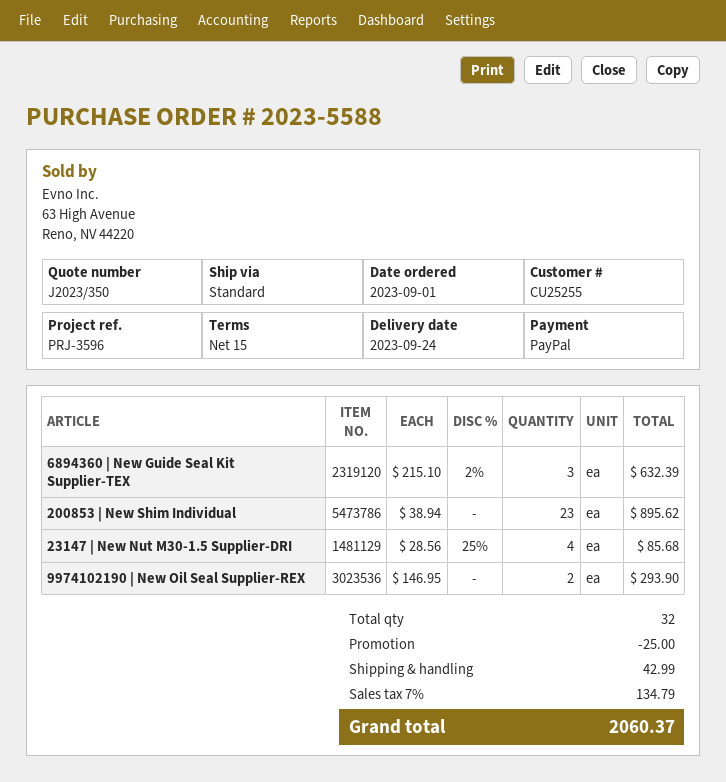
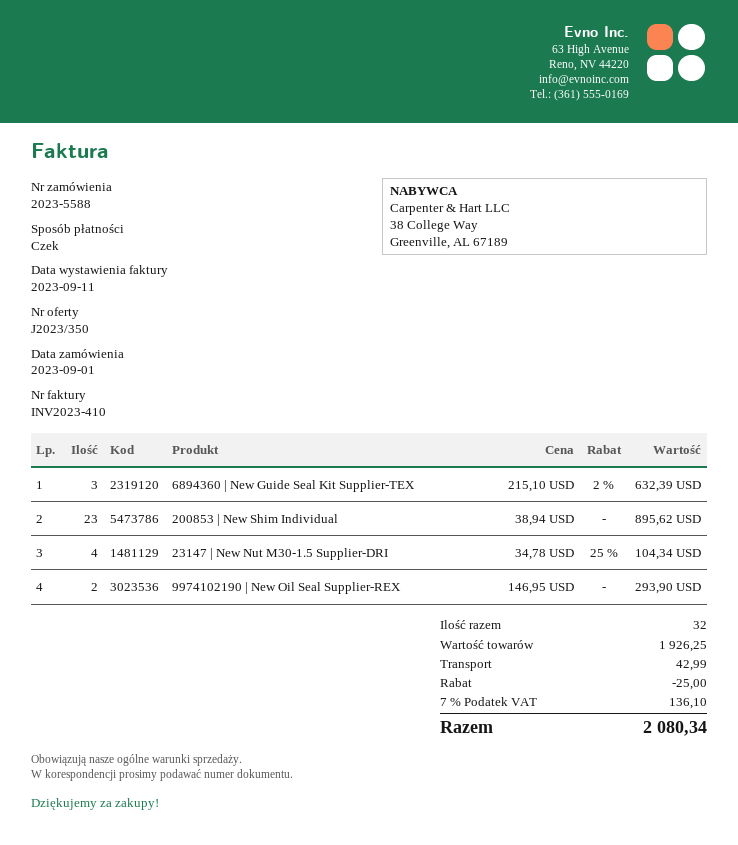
payment method: PayPal -> cheque
23147 | New Nut M30-1.5 Supplier-DRI: 4 x 28.56 - 25% = 85.68 -> 4 x 34.78 - 25% = 104.34
tax: 7% = 134.79 -> 7% = 136.10
total: 2060.37 -> 2080.34

